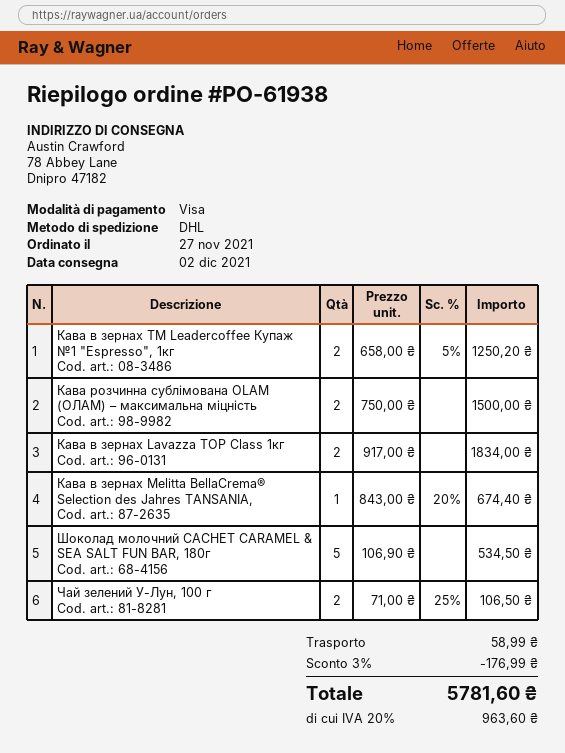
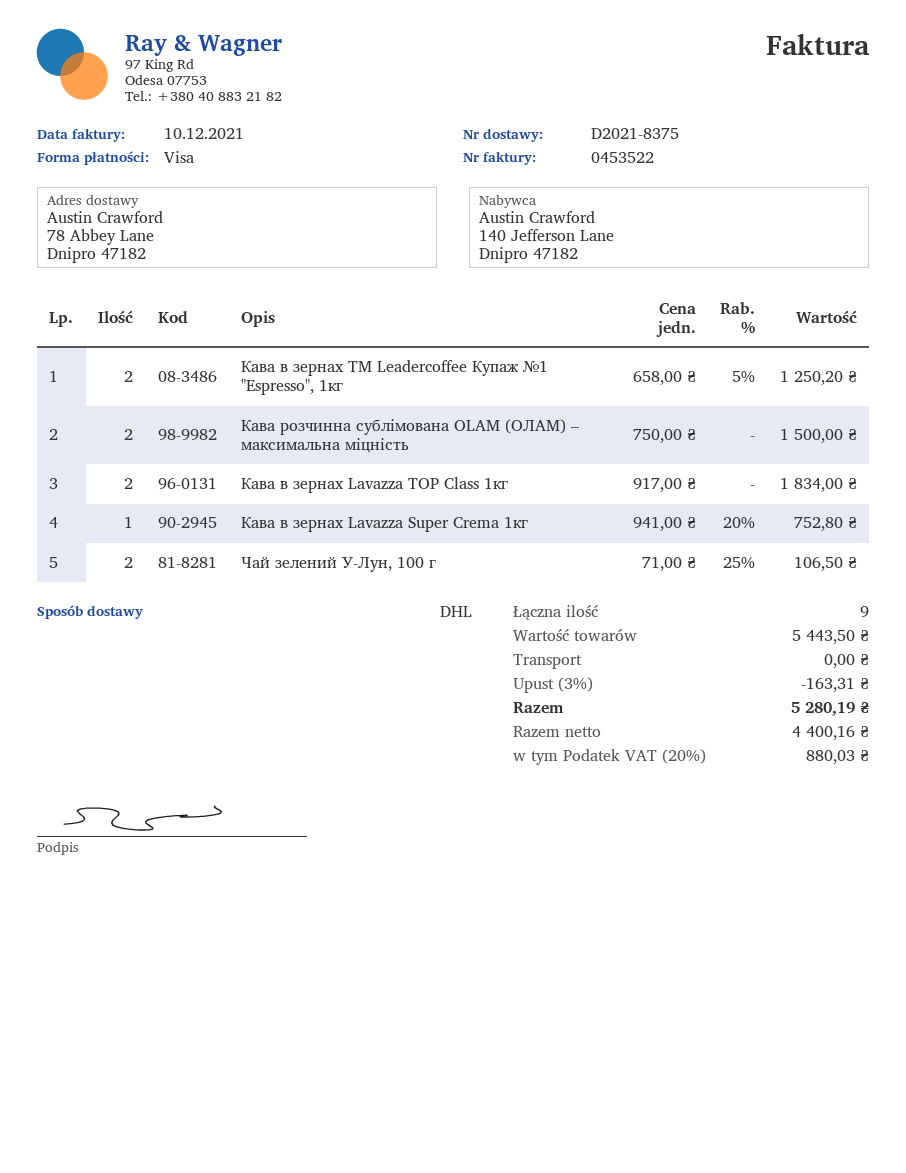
Кава в зернах Melitta BellaCrema® Selection des Jahres TANSANIA,: 1 x 843.00 - 20% = 674.40 -> none
Шоколад молочний CACHET CARAMEL & SEA SALT FUN BAR, 180г: 5 x 106.90 = 534.50 -> none
Кава в зернах Lavazza Super Crema 1кг: none -> 1 x 941.00 - 20% = 752.80
discount: 3% = 176.99 -> 3% = 163.31
shipping: 58.99 -> 0.00
tax: 20% = 963.60 -> 20% = 880.03
total: 5781.60 -> 5280.19

